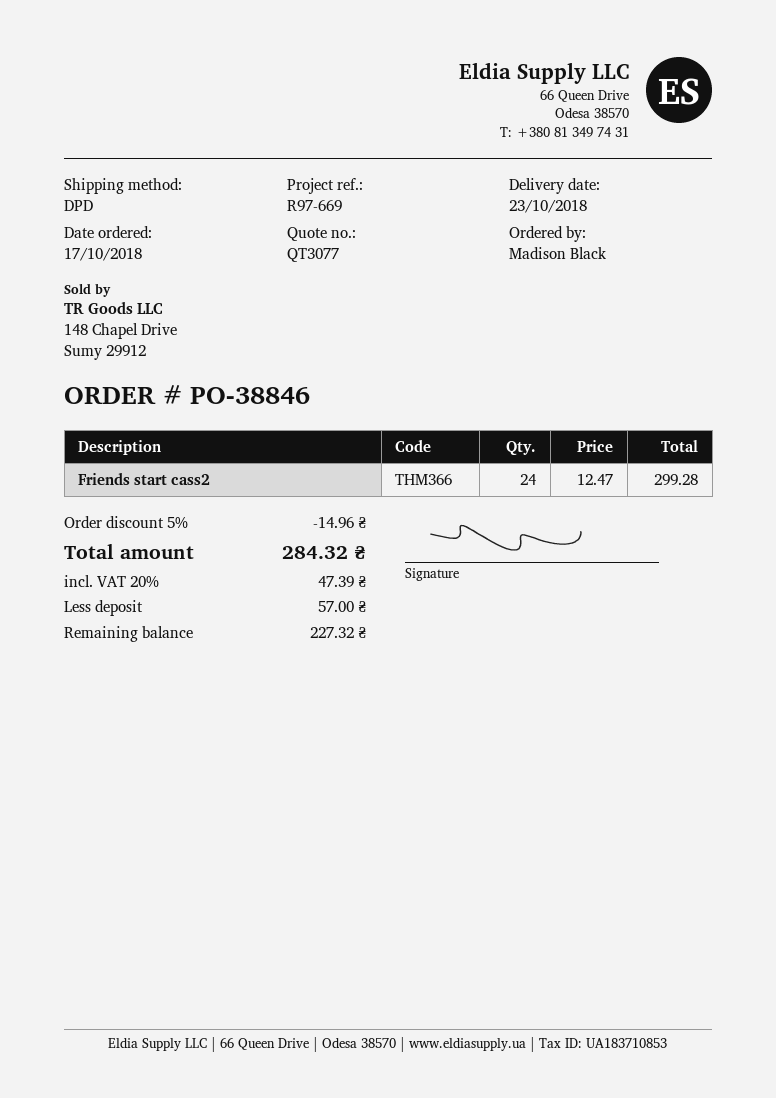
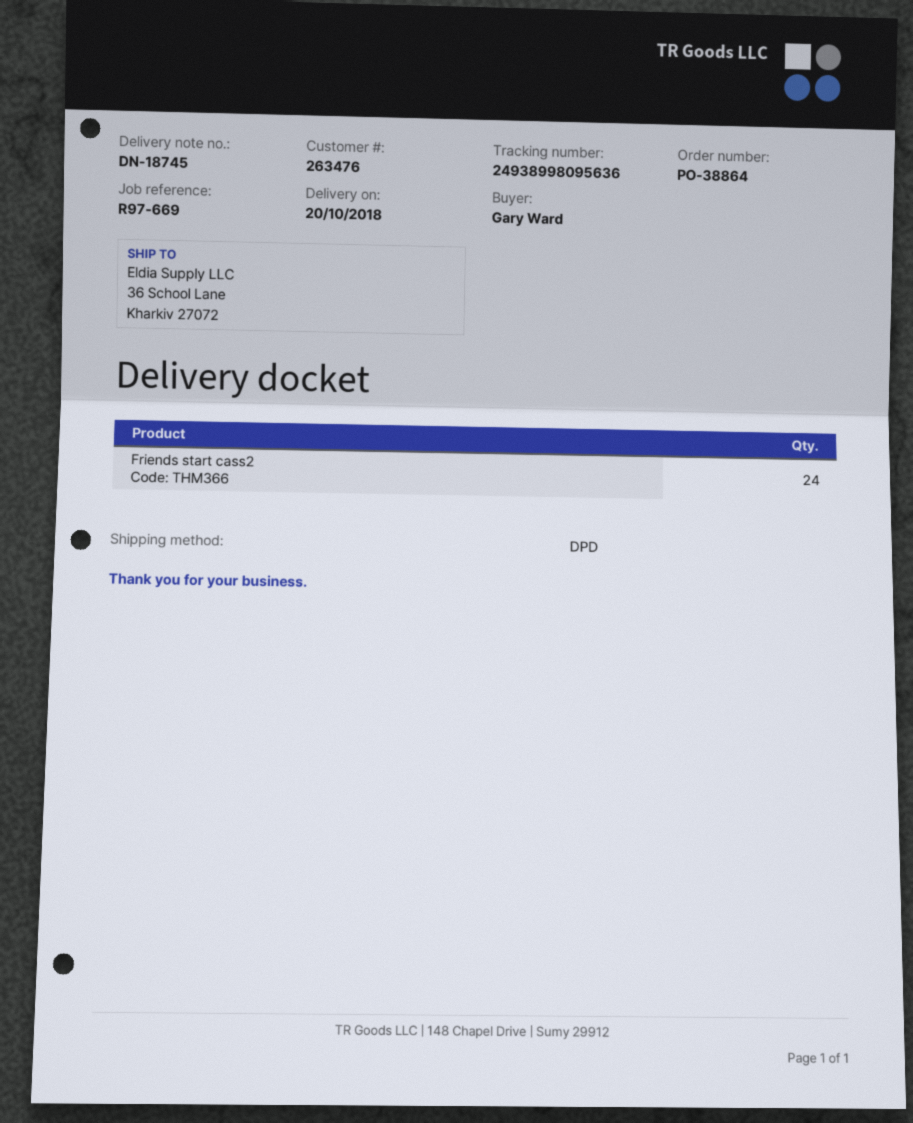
order number: PO-38846 -> PO-38864
delivery date: 2018-10-23 -> 2018-10-20
ordered by: Madison Black -> Gary Ward

